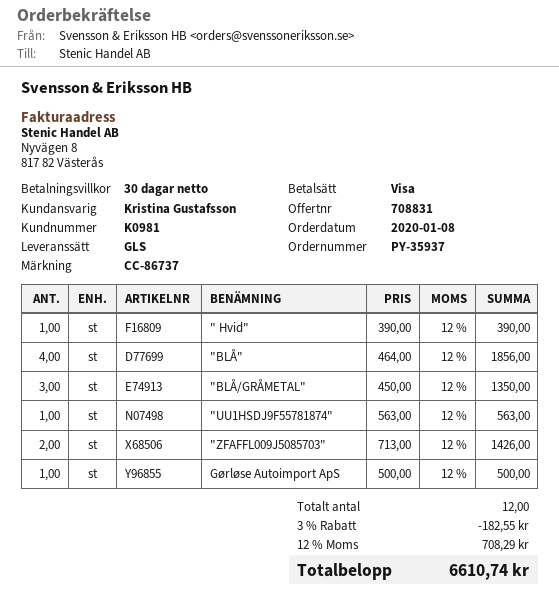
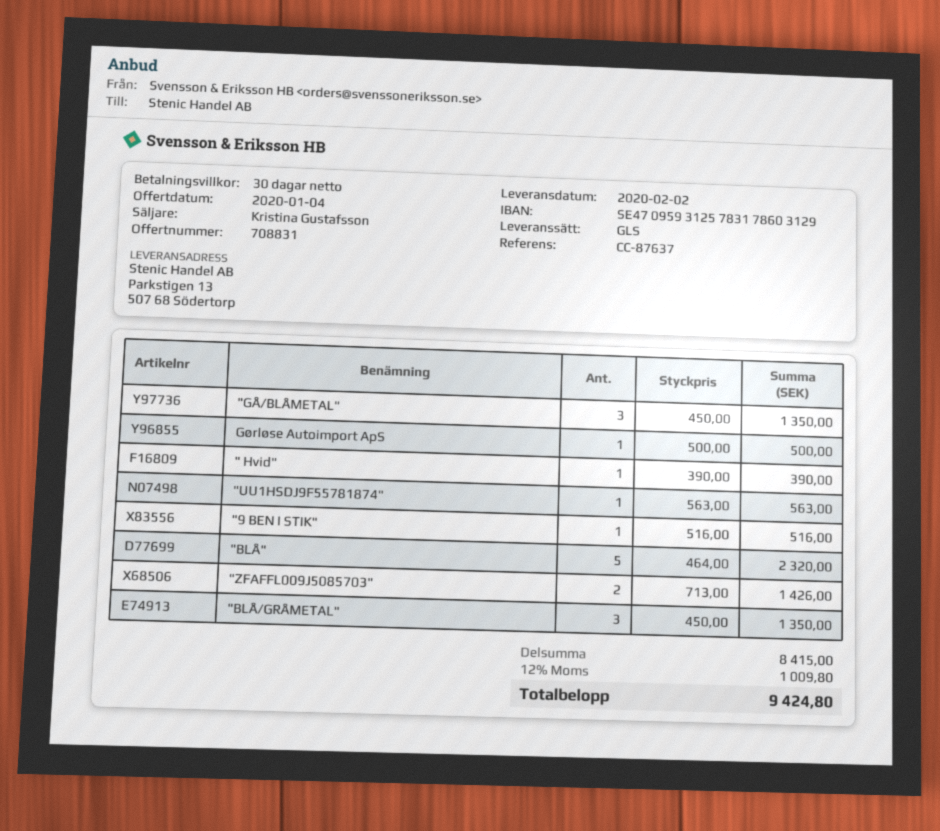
reference: CC-86737 -> CC-87637
"BLÅ": 4 x 464.00 = 1856.00 -> 5 x 464.00 = 2320.00
"GÅ/BLÅMETAL": none -> 3 x 450.00 = 1350.00
"9 BEN I STIK": none -> 1 x 516.00 = 516.00
discount: 3% = 182.55 -> none
tax: 12% = 708.29 -> 12% = 1009.80
total: 6610.74 -> 9424.80

